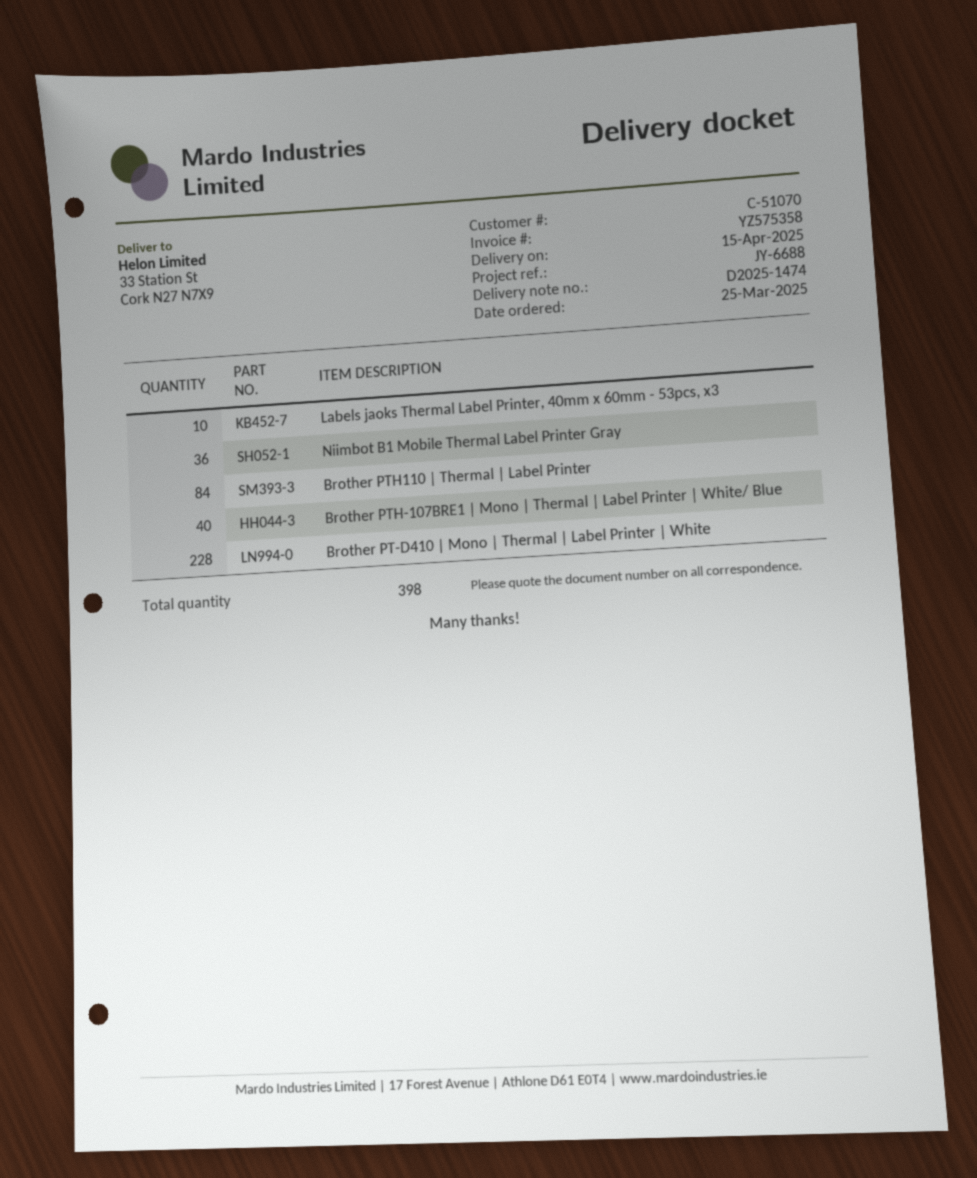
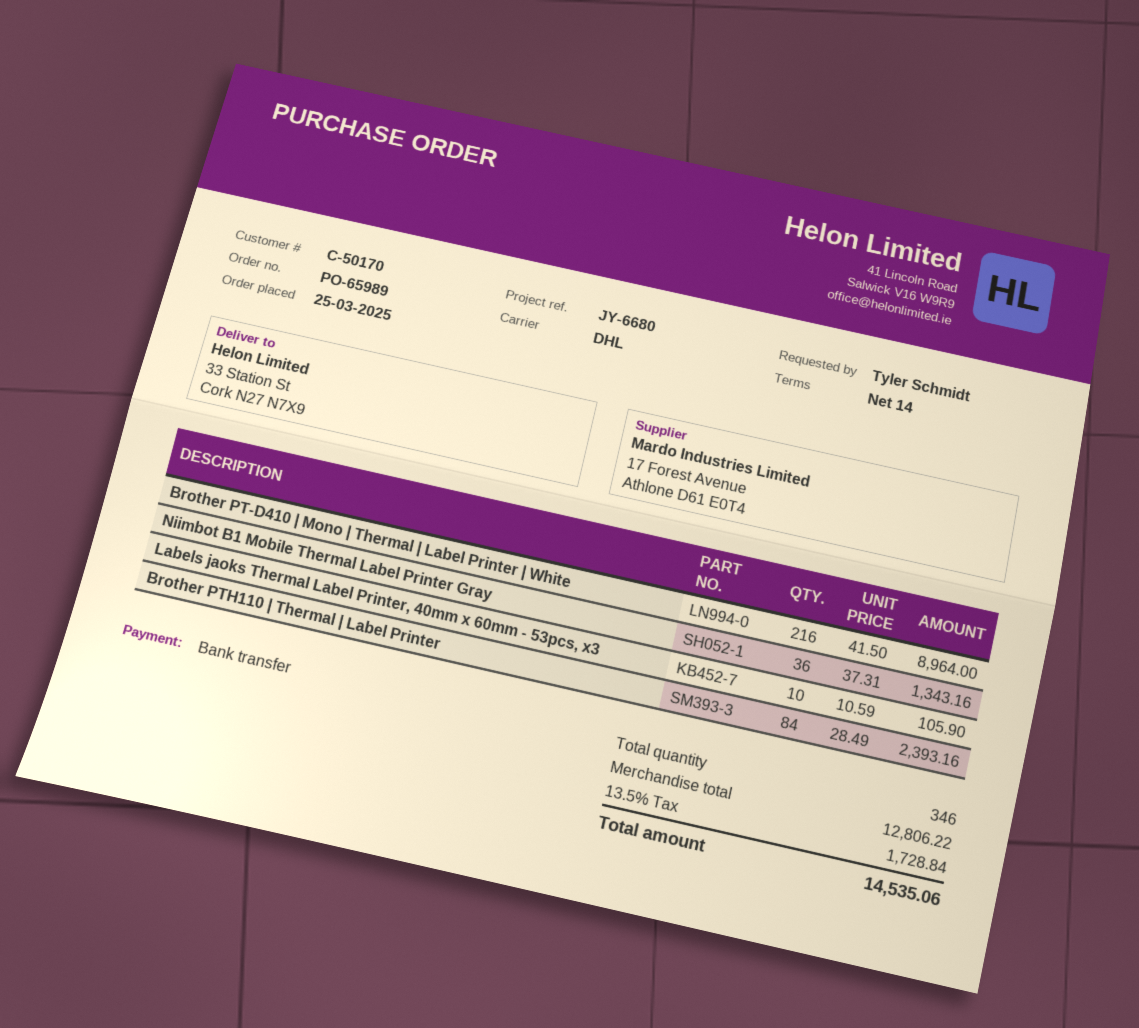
customer number: C-51070 -> C-50170
reference: JY-6688 -> JY-6680
Brother PTH-107BRE1 | Mono | Thermal | Label Printer | White/ Blue: 40 -> none
Brother PT-D410 | Mono | Thermal | Label Printer | White: 228 -> 216
total quantity: 398 -> 346

